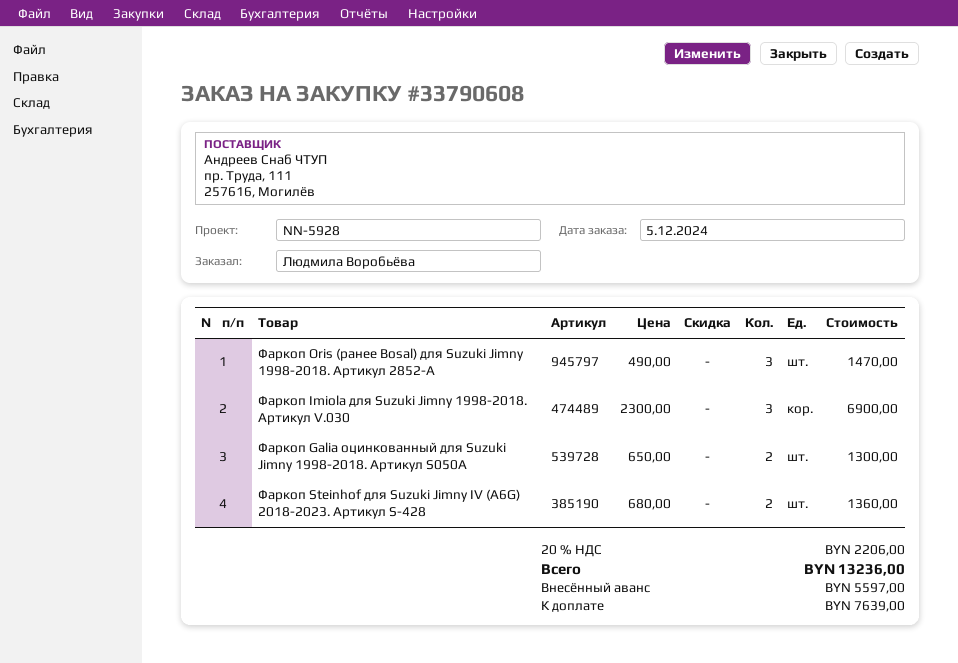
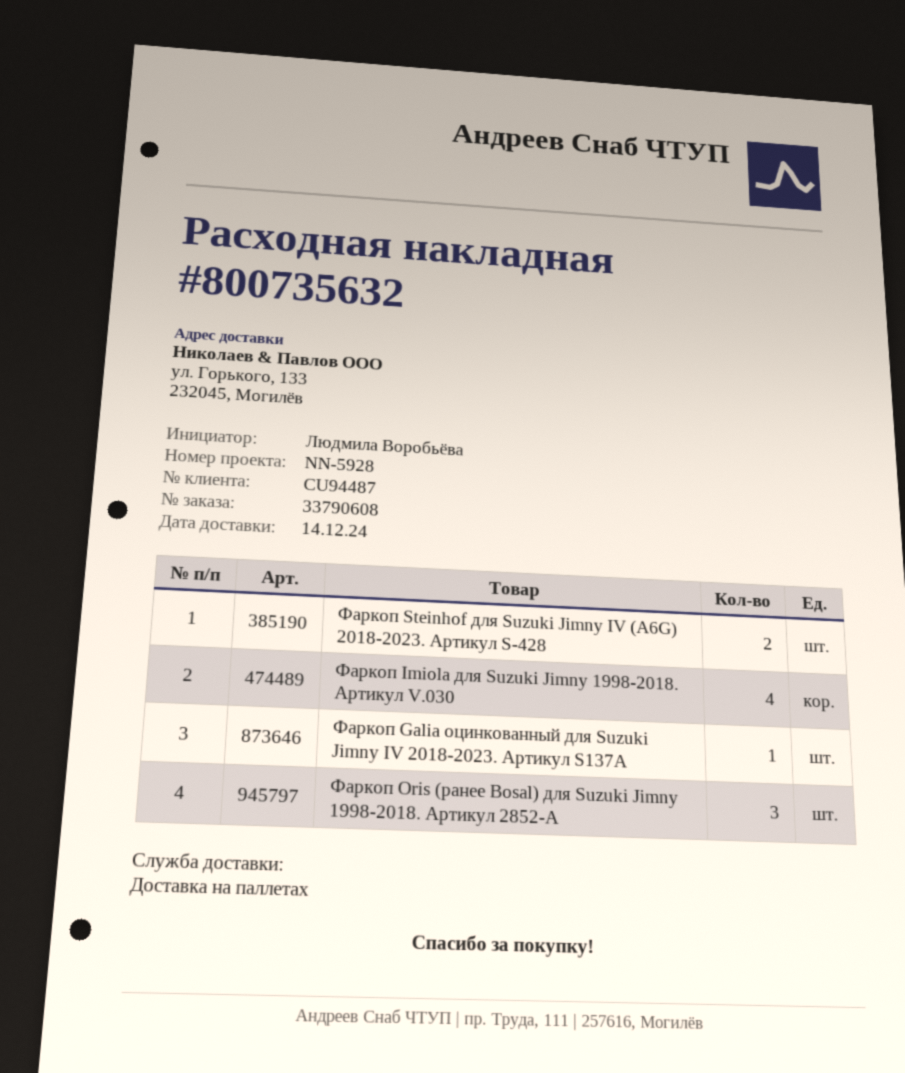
Фаркоп Imiola для Suzuki Jimny 1998-2018. Артикул V.030: 3 -> 4
Фаркоп Galia оцинкованный для Suzuki Jimny 1998-2018. Артикул S050A: 2 -> none
Фаркоп Galia оцинкованный для Suzuki Jimny IV 2018-2023. Артикул S137A: none -> 1

